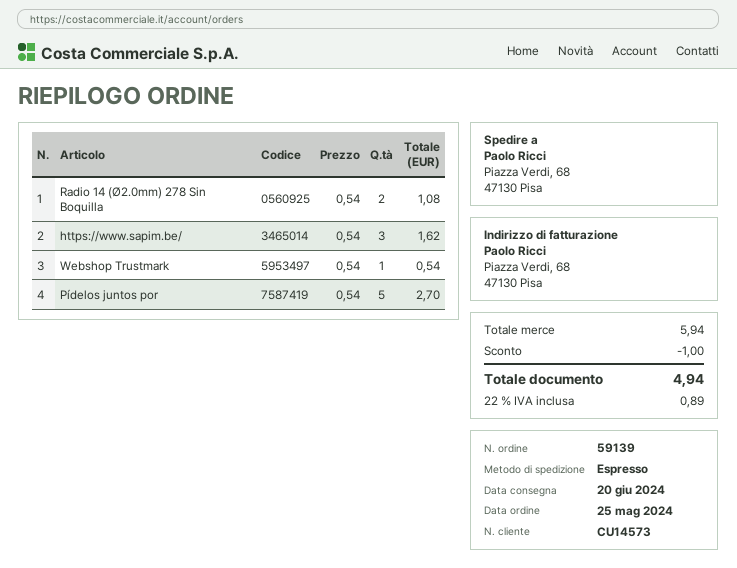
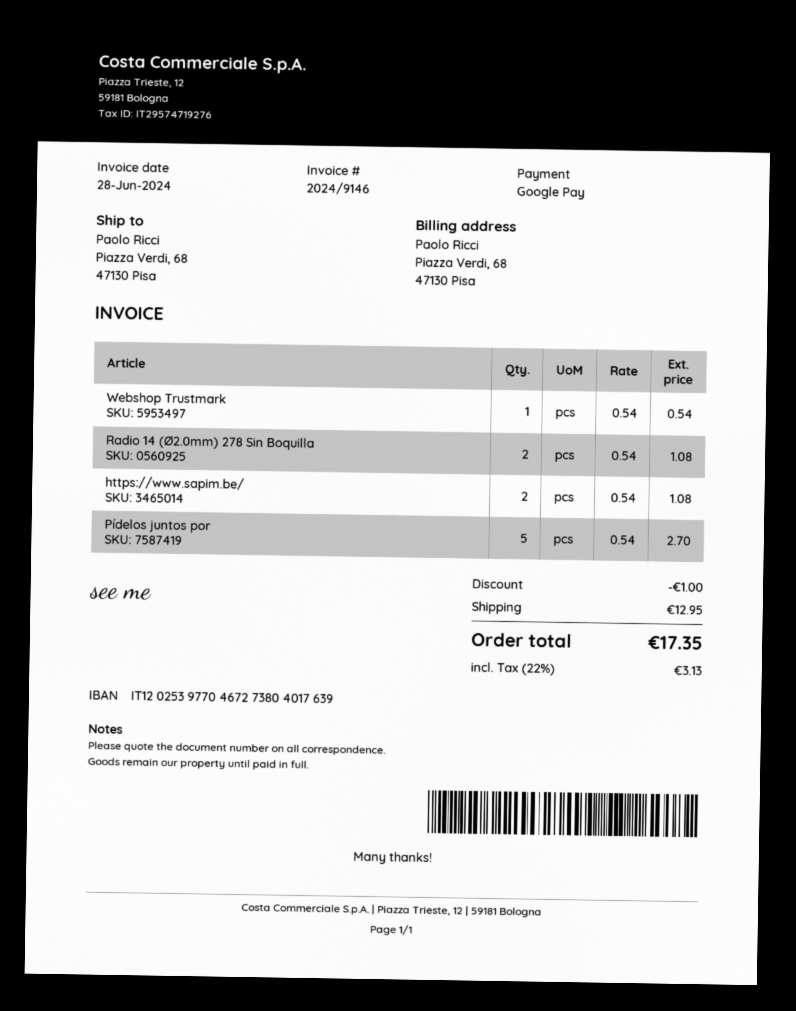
https://www.sapim.be/: 3 x 0.54 = 1.62 -> 2 x 0.54 = 1.08
shipping: none -> 12.95
tax: 22% = 0.89 -> 22% = 3.13
total: 4.94 -> 17.35

